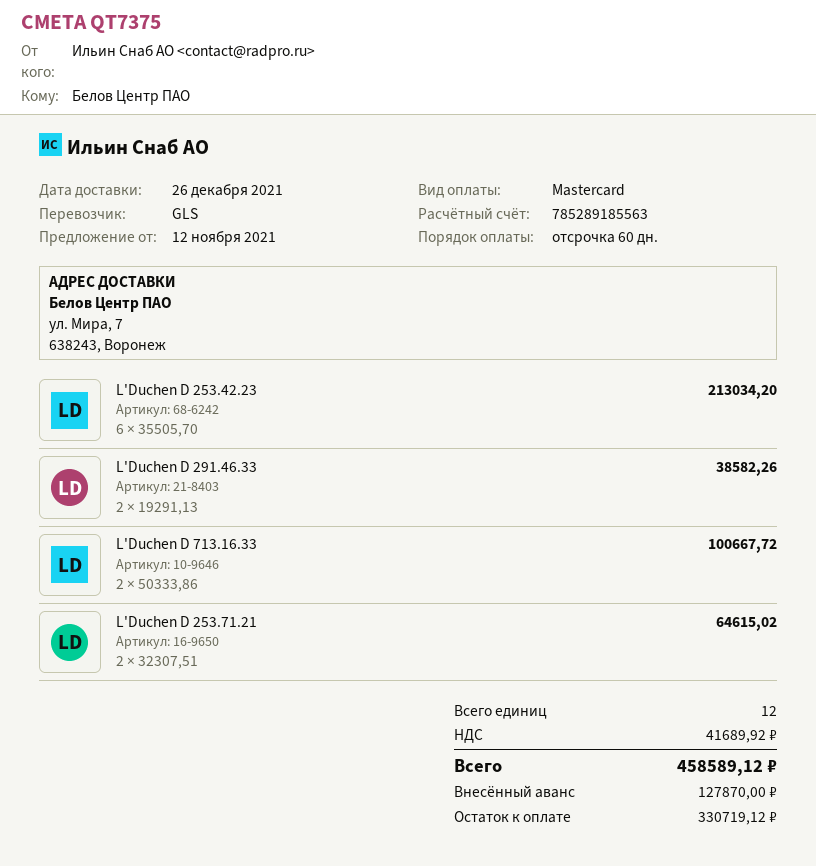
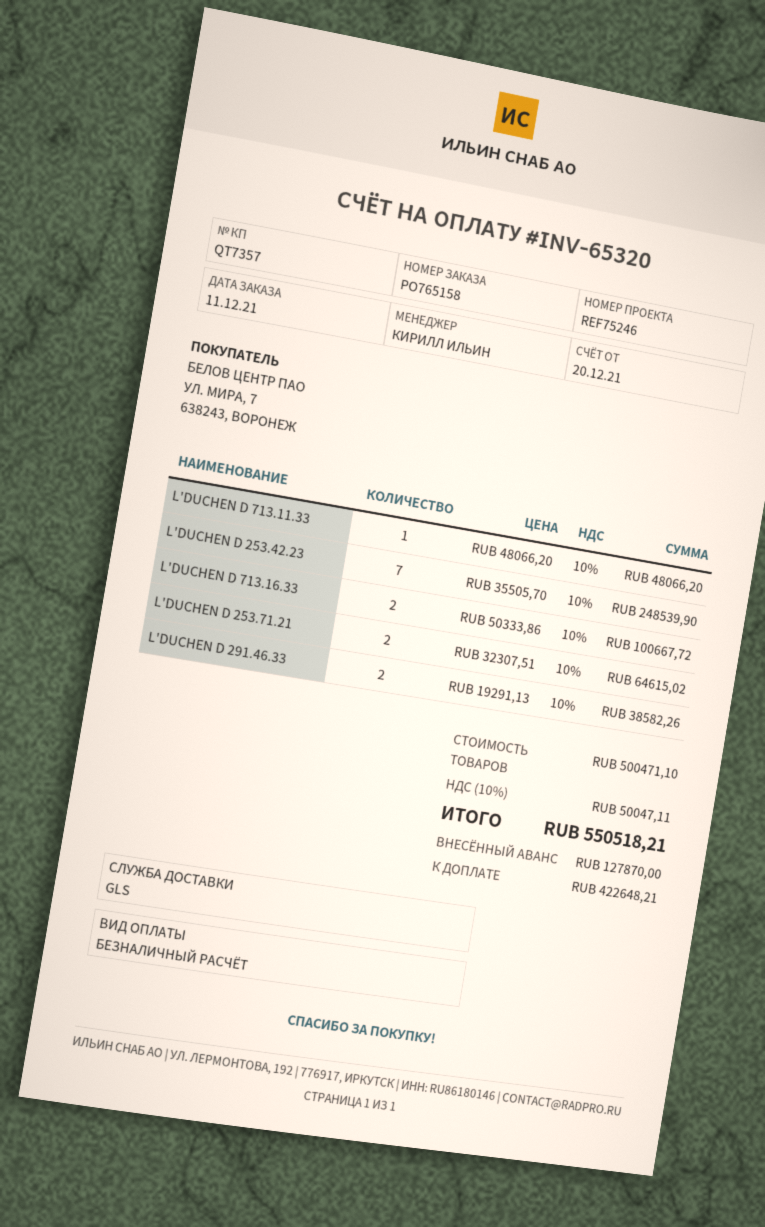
quote number: QT7375 -> QT7357
payment method: Mastercard -> bank transfer
L'Duchen D 253.42.23: 6 x 35505.70 = 213034.20 -> 7 x 35505.70 = 248539.90
L'DUCHEN D 713.11.33: none -> 1 x 48066.20 = 48066.20
tax: 41689.92 -> 50047.11
total: 458589.12 -> 550518.21
balance: 330719.12 -> 422648.21

